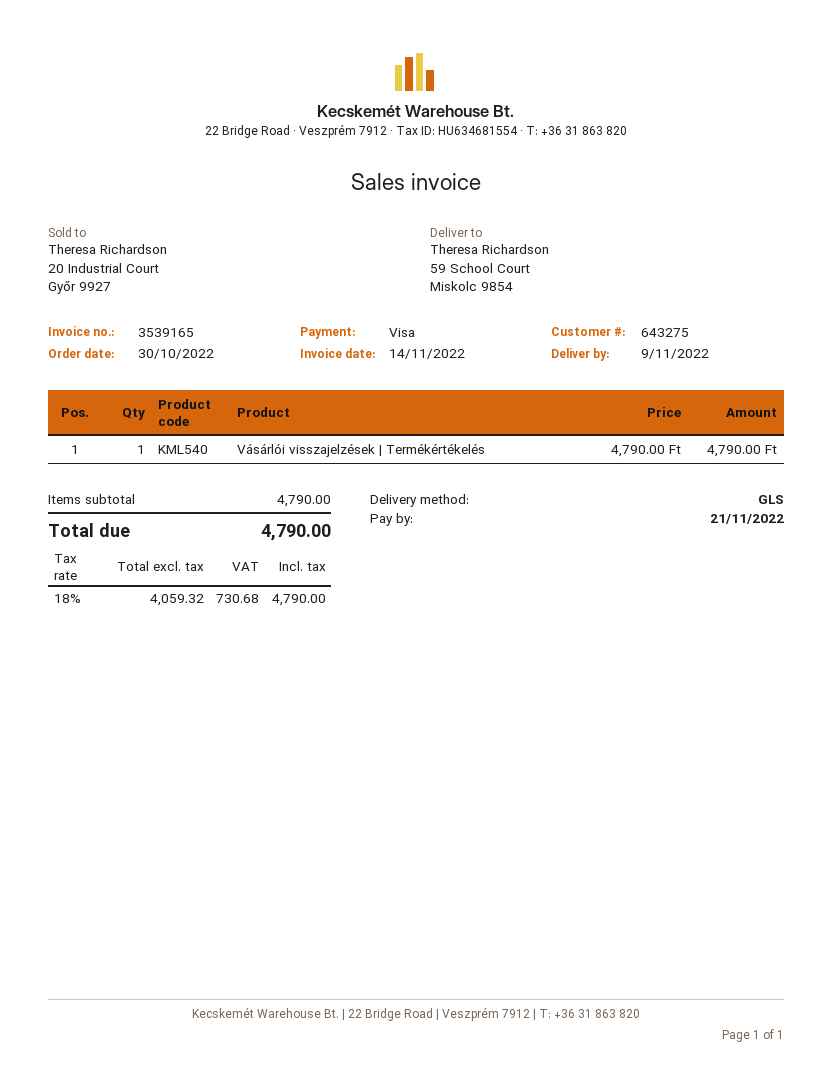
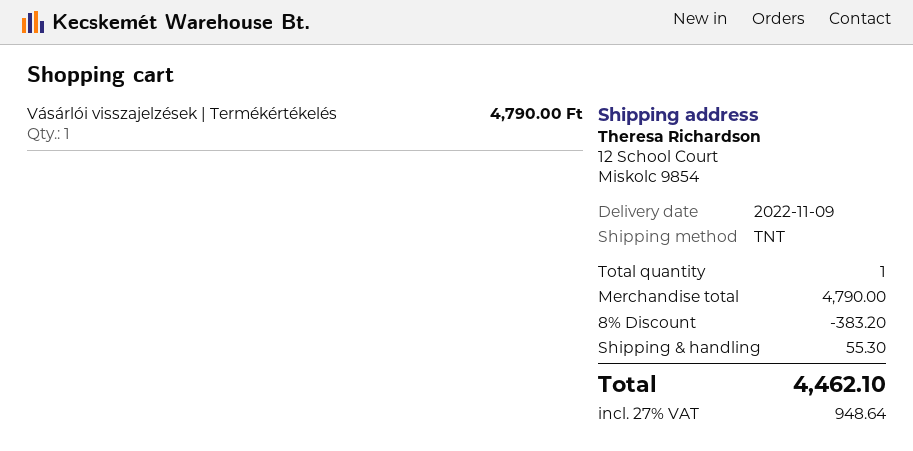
shipping method: GLS -> TNT
ship to: 59 School Court, Miskolc 9854 -> 12 School Court, Miskolc 9854
discount: none -> 8% = 383.20
shipping: none -> 55.30
tax: 18% = 730.68 -> 27% = 948.64
total: 4790.00 -> 4462.10

